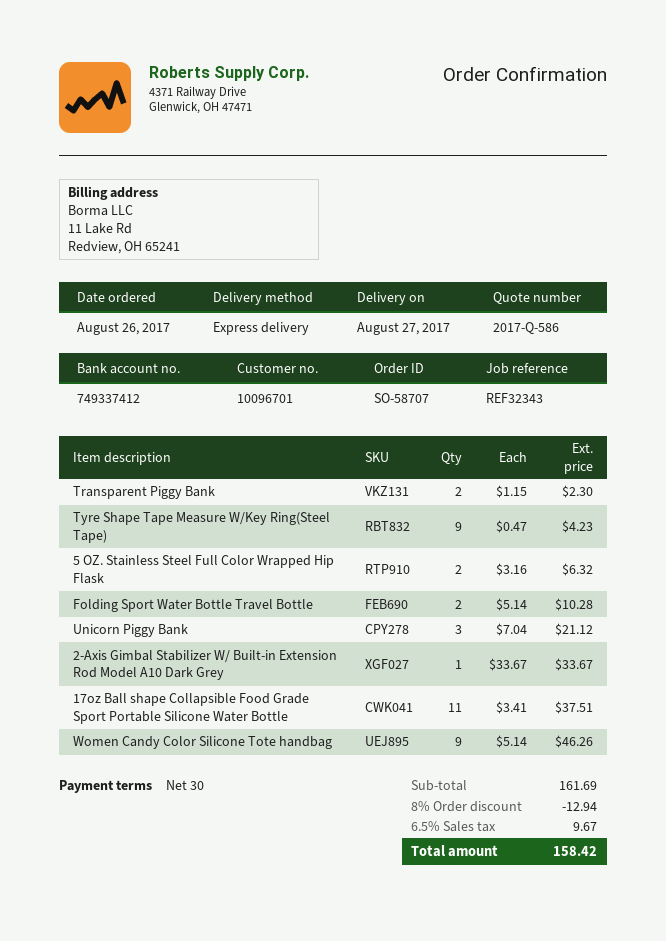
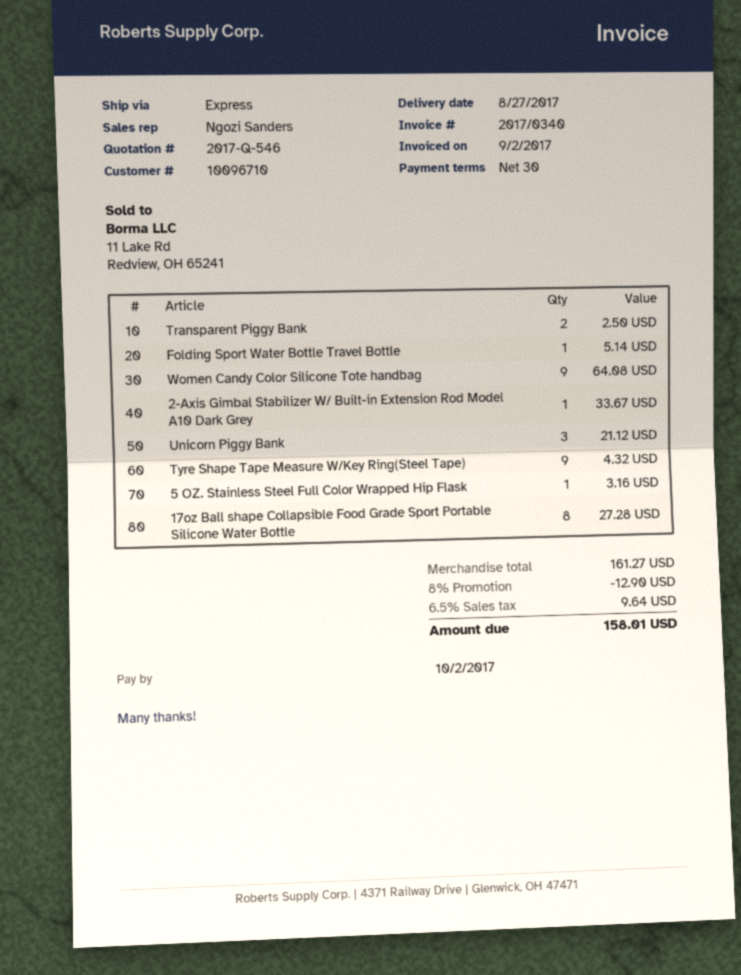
quote number: 2017-Q-586 -> 2017-Q-546
customer number: 10096701 -> 10096710
Transparent Piggy Bank: 2 for 2.30 -> 2 for 2.50
Tyre Shape Tape Measure W/Key Ring(Steel Tape): 9 for 4.23 -> 9 for 4.32
5 OZ. Stainless Steel Full Color Wrapped Hip Flask: 2 for 6.32 -> 1 for 3.16
Folding Sport Water Bottle Travel Bottle: 2 for 10.28 -> 1 for 5.14
17oz Ball shape Collapsible Food Grade Sport Portable Silicone Water Bottle: 11 for 37.51 -> 8 for 27.28
Women Candy Color Silicone Tote handbag: 9 for 46.26 -> 9 for 64.08
subtotal: 161.69 -> 161.27
discount: 8% = 12.94 -> 8% = 12.90
tax: 6.5% = 9.67 -> 6.5% = 9.64
total: 158.42 -> 158.01

